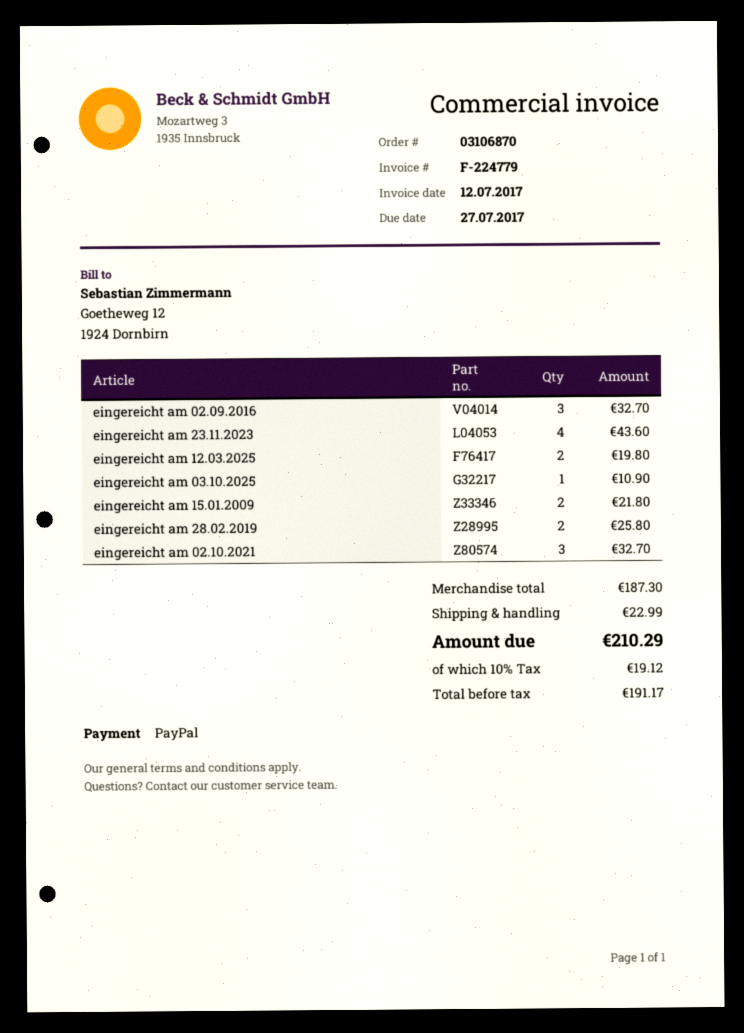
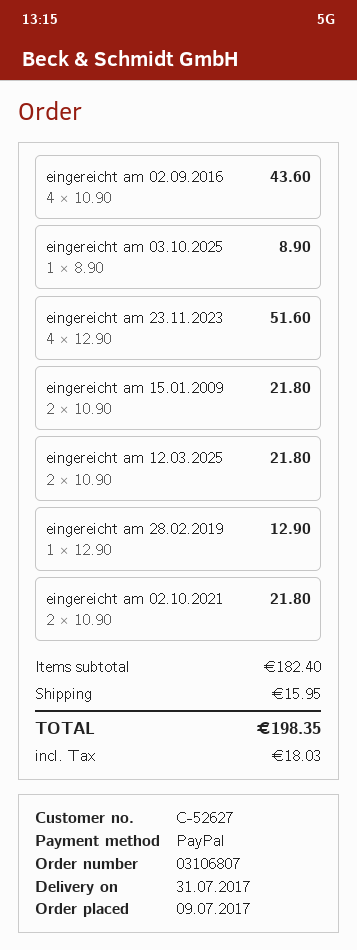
order number: 03106870 -> 03106807
eingereicht am 02.09.2016: 3 for 32.70 -> 4 for 43.60
eingereicht am 23.11.2023: 4 for 43.60 -> 4 for 51.60
eingereicht am 12.03.2025: 2 for 19.80 -> 2 for 21.80
eingereicht am 03.10.2025: 1 for 10.90 -> 1 for 8.90
eingereicht am 28.02.2019: 2 for 25.80 -> 1 for 12.90
eingereicht am 02.10.2021: 3 for 32.70 -> 2 for 21.80
subtotal: 187.30 -> 182.40
shipping: 22.99 -> 15.95
tax: 19.12 -> 18.03
total: 210.29 -> 198.35

